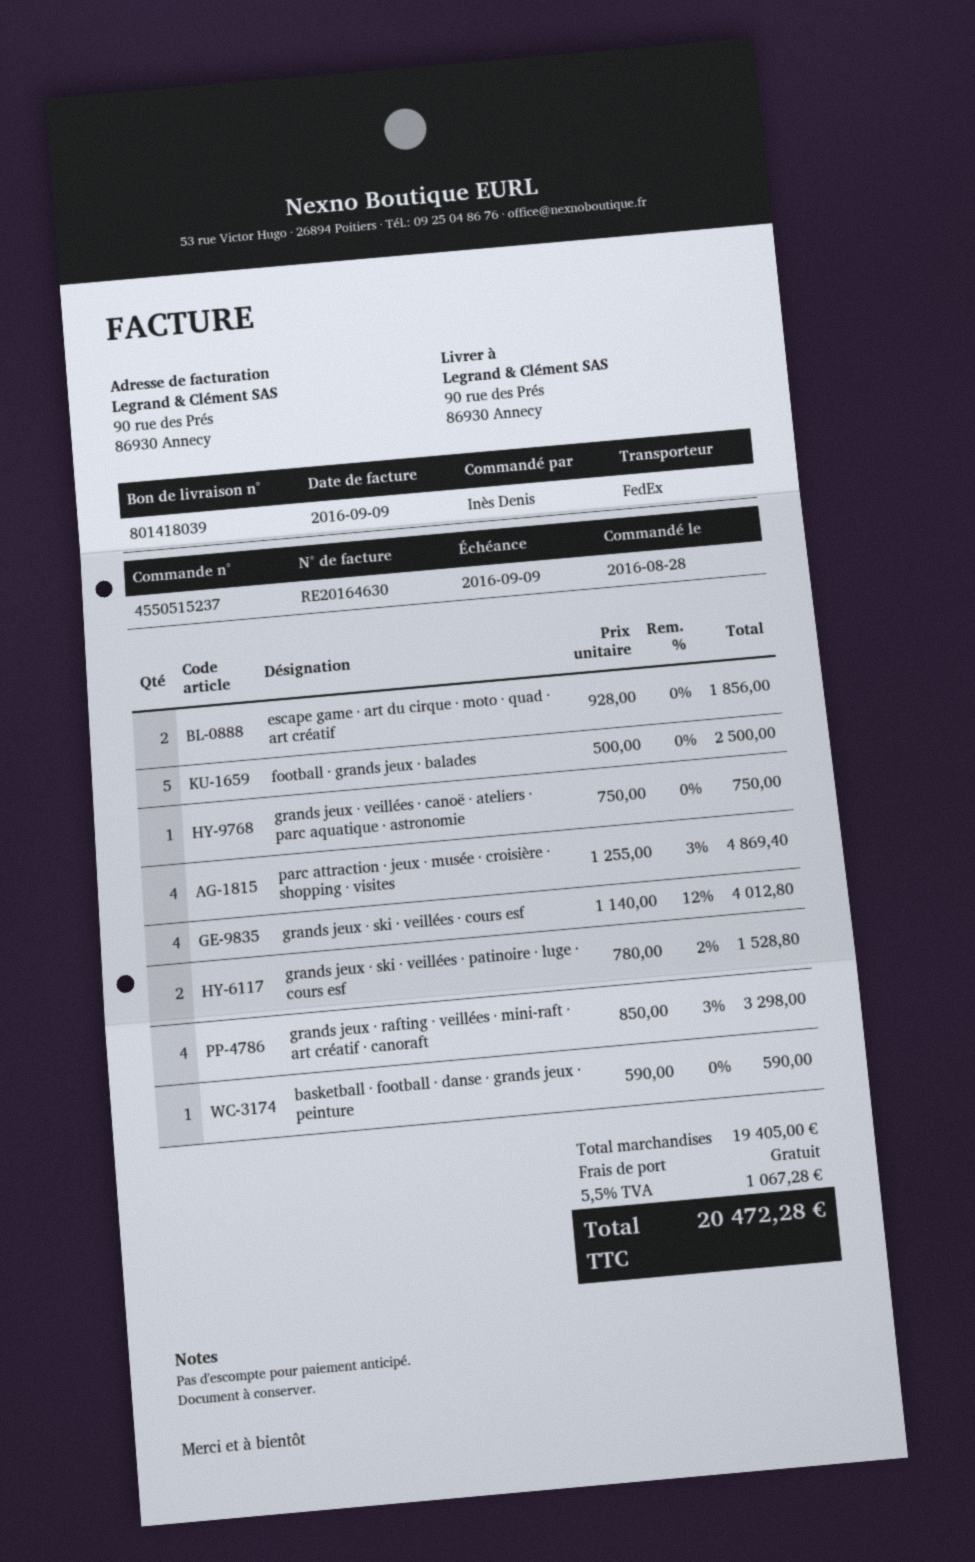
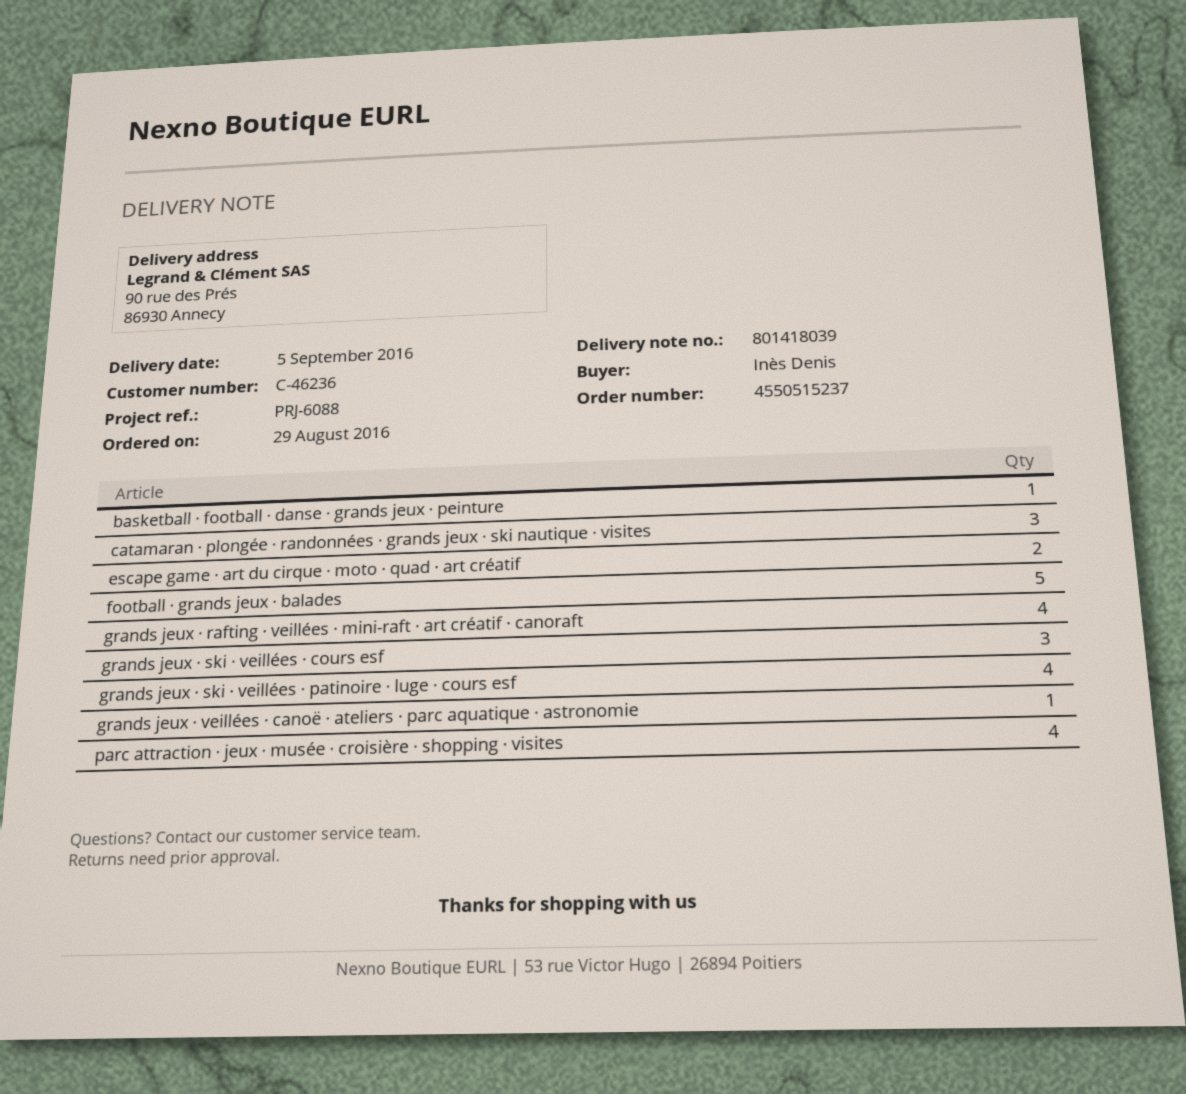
order date: 2016-08-28 -> 2016-08-29
grands jeux · ski · veillées · cours esf: 4 -> 3
grands jeux · ski · veillées · patinoire · luge · cours esf: 2 -> 4
catamaran · plongée · randonnées · grands jeux · ski nautique · visites: none -> 3

